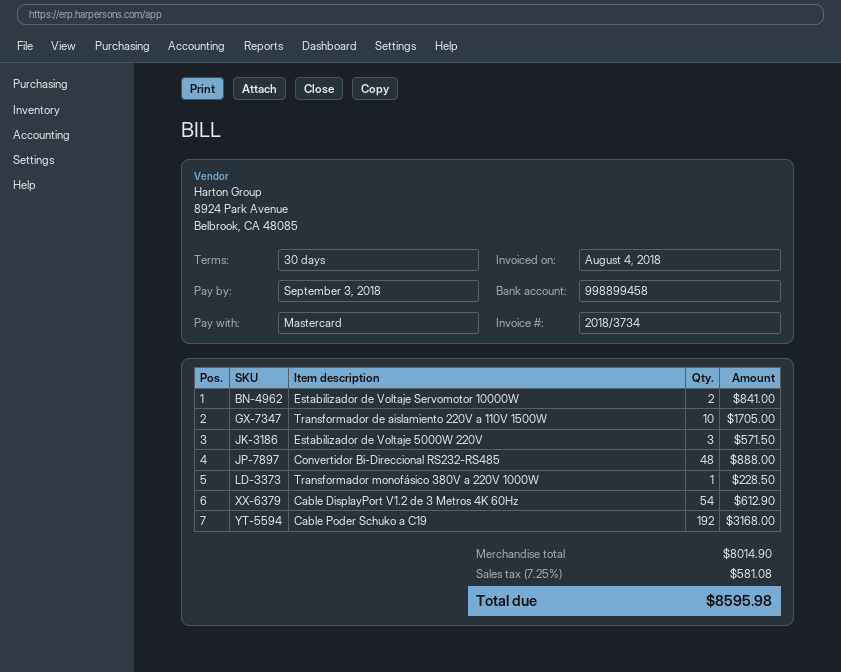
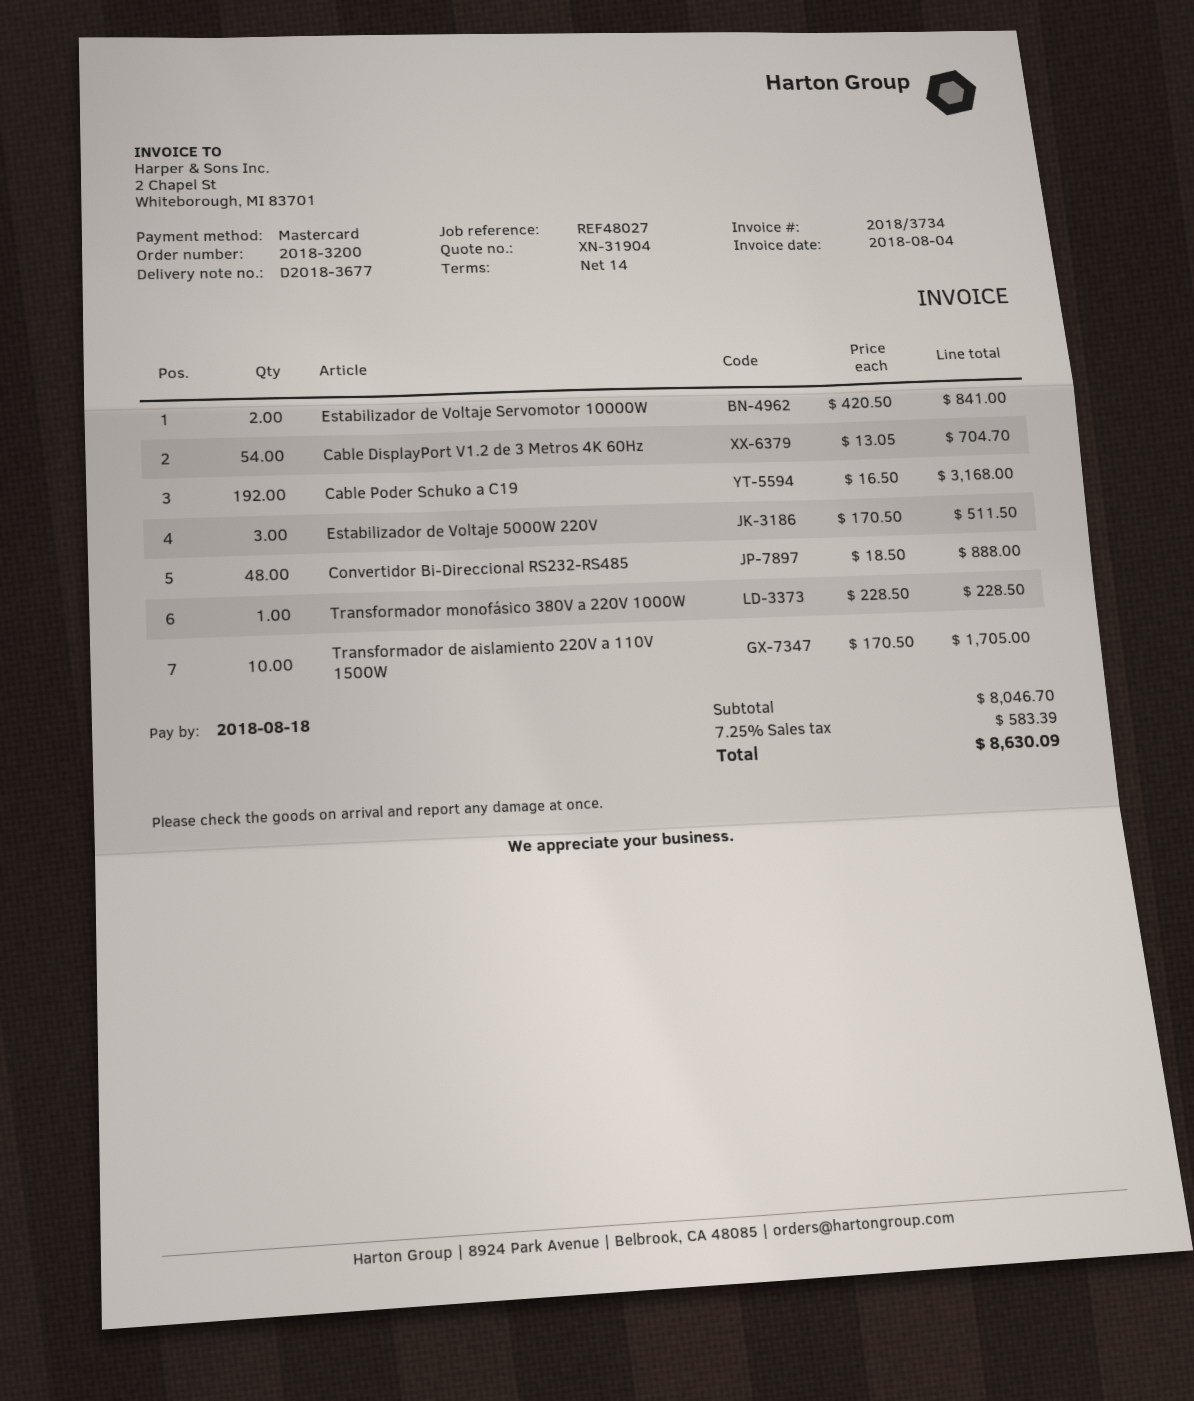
payment terms: 30 days -> 14 days
due date: 2018-09-03 -> 2018-08-18
Estabilizador de Voltaje 5000W 220V: 3 for 571.50 -> 3 for 511.50
Cable DisplayPort V1.2 de 3 Metros 4K 60Hz: 54 for 612.90 -> 54 for 704.70
subtotal: 8014.90 -> 8046.70
tax: 7.25% = 581.08 -> 7.25% = 583.39
total: 8595.98 -> 8630.09

